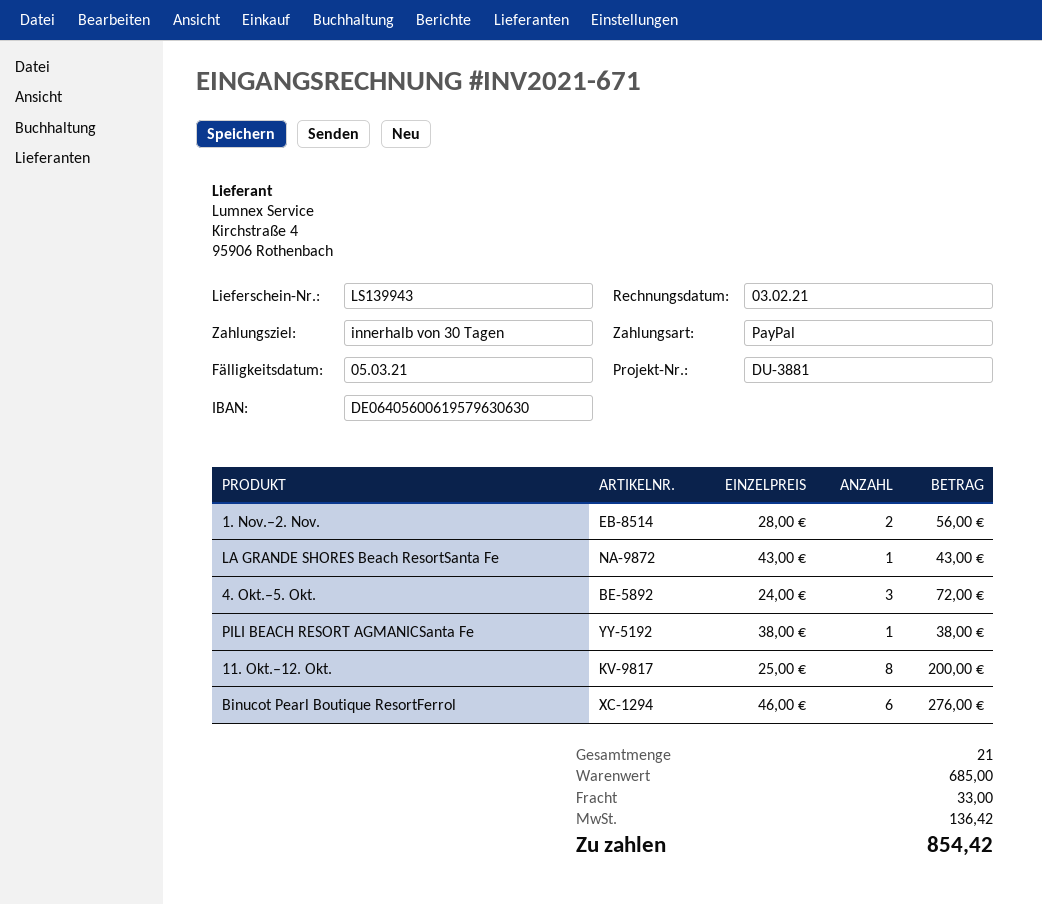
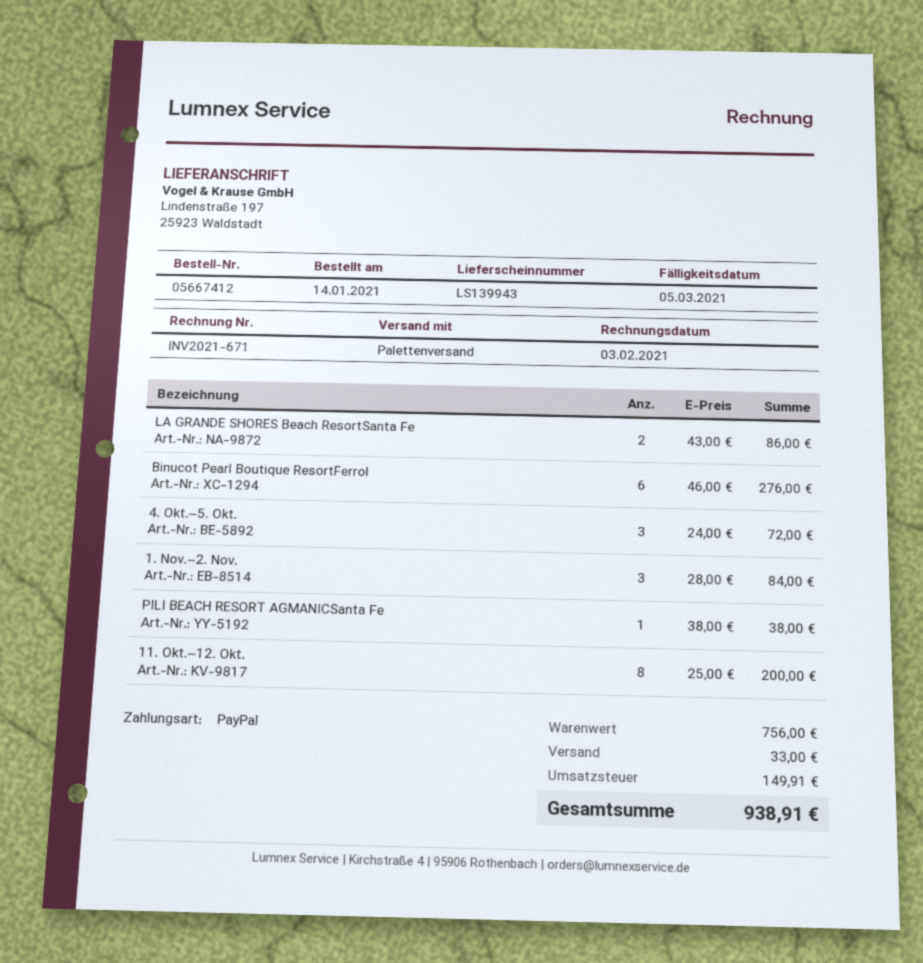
1. Nov.–2. Nov.: 2 x 28.00 = 56.00 -> 3 x 28.00 = 84.00
LA GRANDE SHORES Beach ResortSanta Fe: 1 x 43.00 = 43.00 -> 2 x 43.00 = 86.00
subtotal: 685.00 -> 756.00
tax: 136.42 -> 149.91
total: 854.42 -> 938.91

